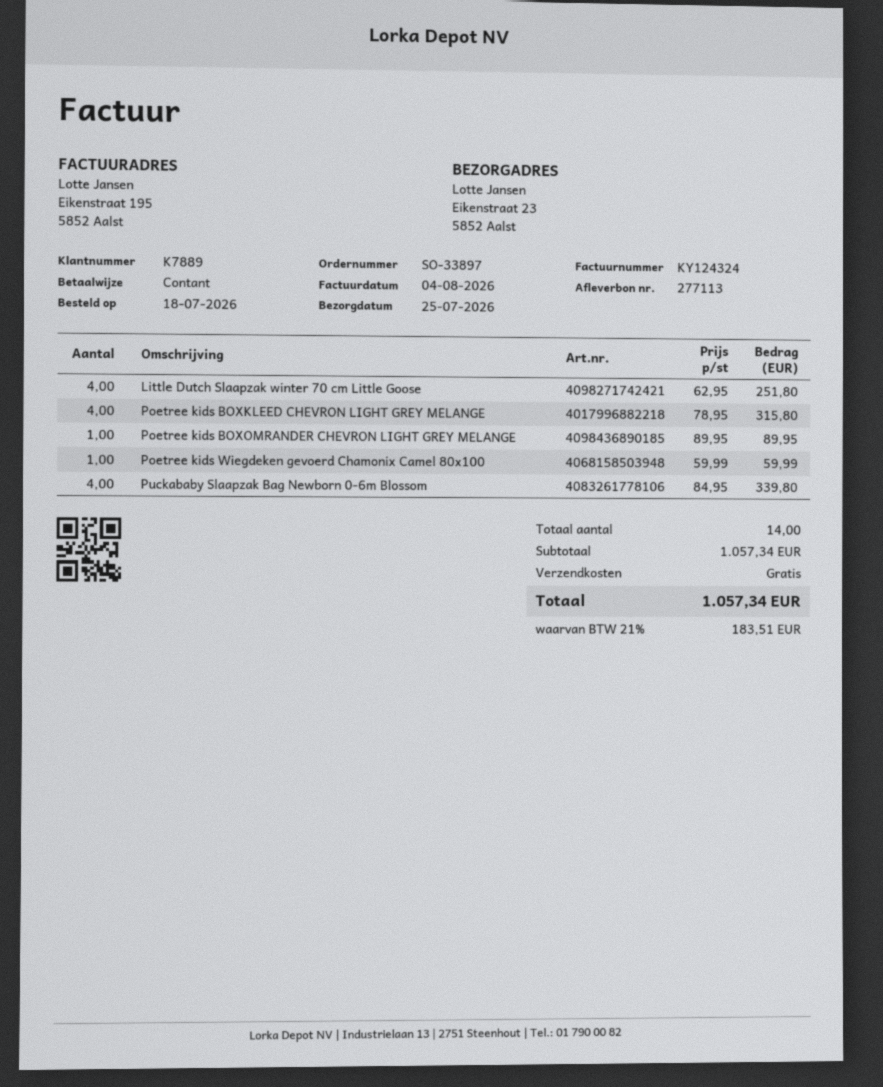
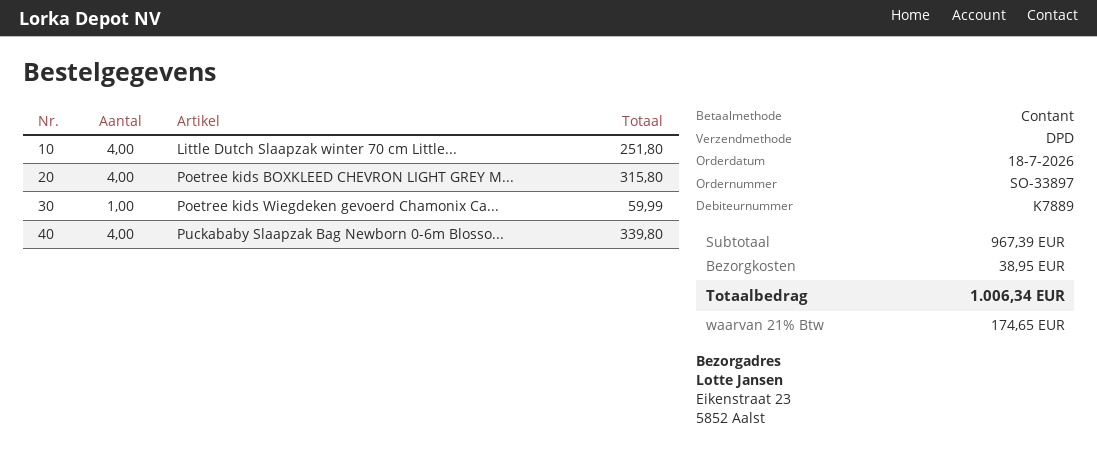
Poetree kids BOXOMRANDER CHEVRON LIGHT GREY MELANGE: 1 for 89.95 -> none
subtotal: 1057.34 -> 967.39
shipping: 0.00 -> 38.95
tax: 21% = 183.51 -> 21% = 174.65
total: 1057.34 -> 1006.34

